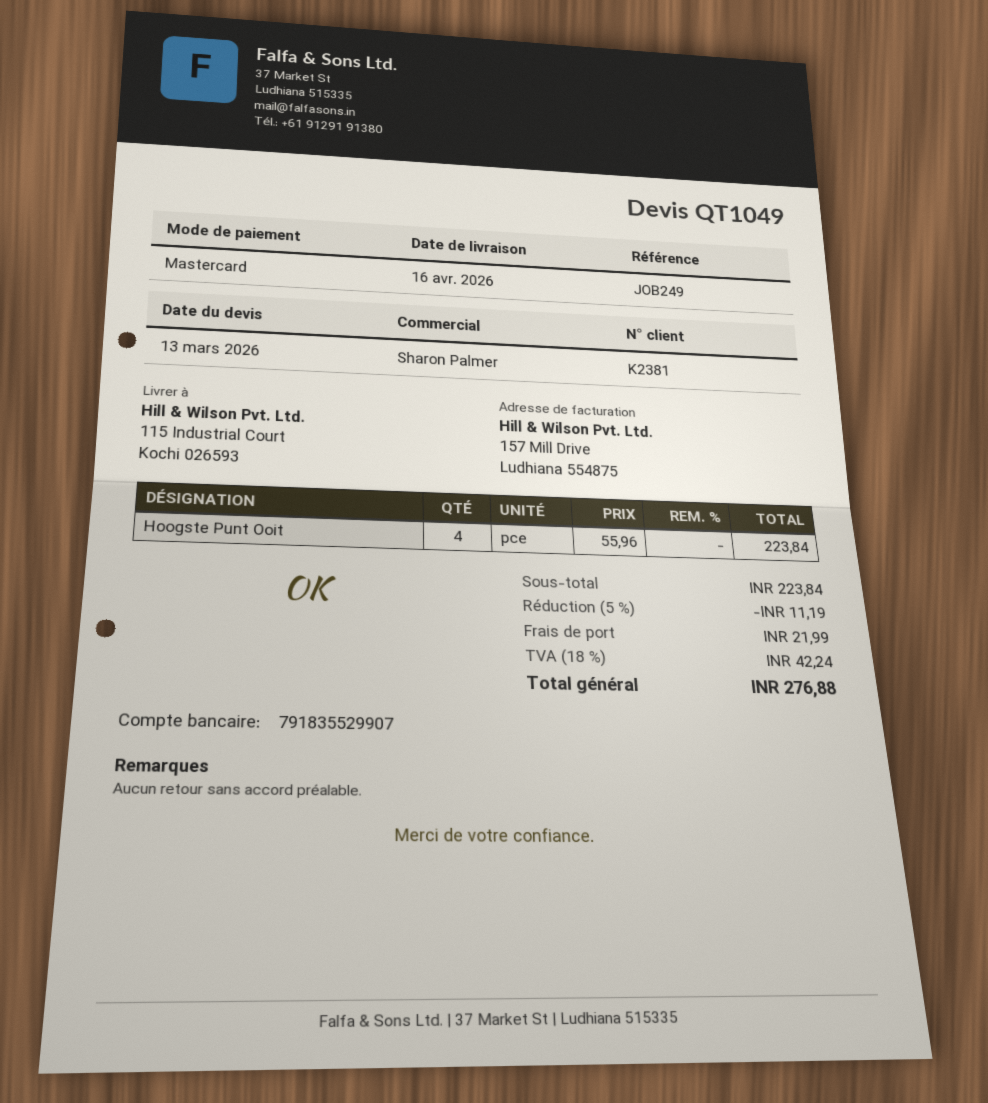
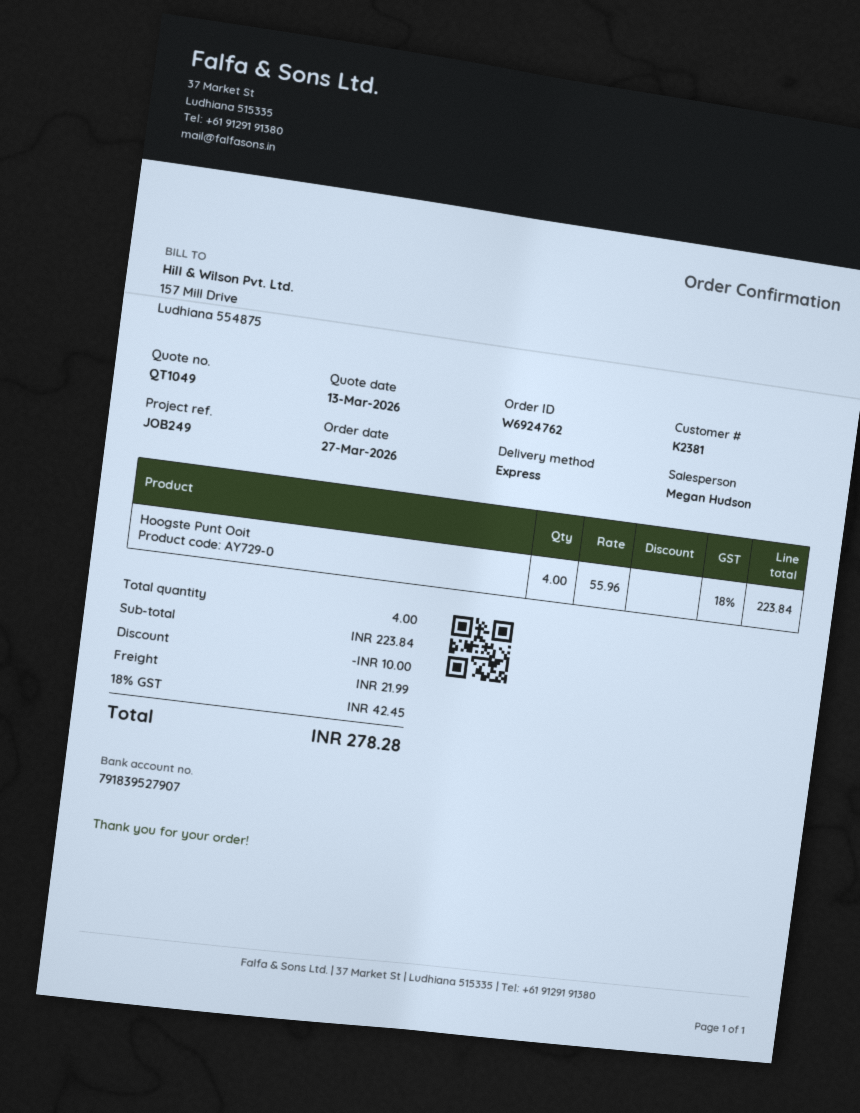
sales rep: Sharon Palmer -> Megan Hudson
bank account: 791835529907 -> 791839527907
discount: 11.19 -> 10.00
tax: 18% = 42.24 -> 18% = 42.45
total: 276.88 -> 278.28

